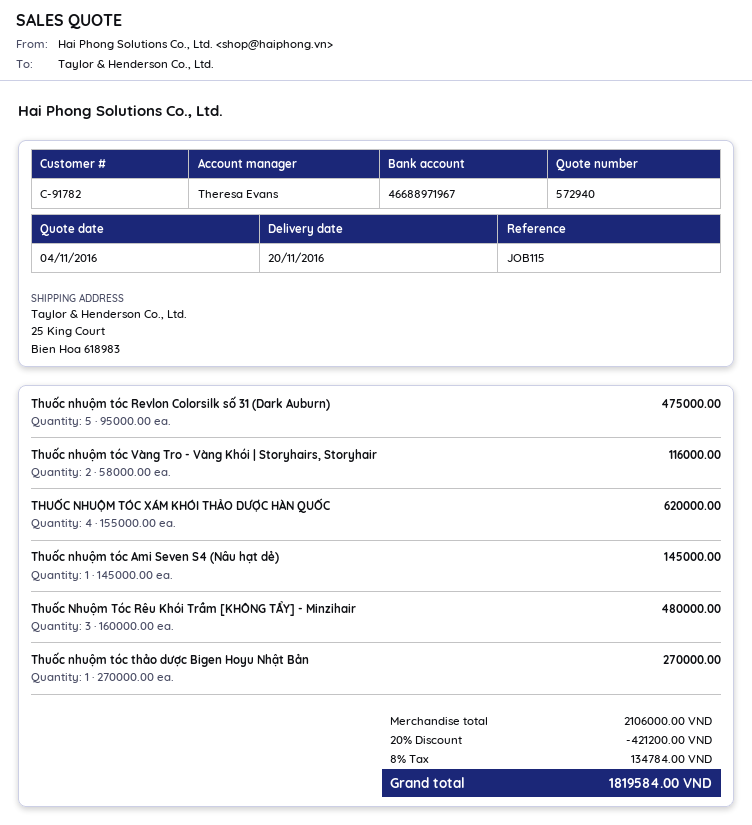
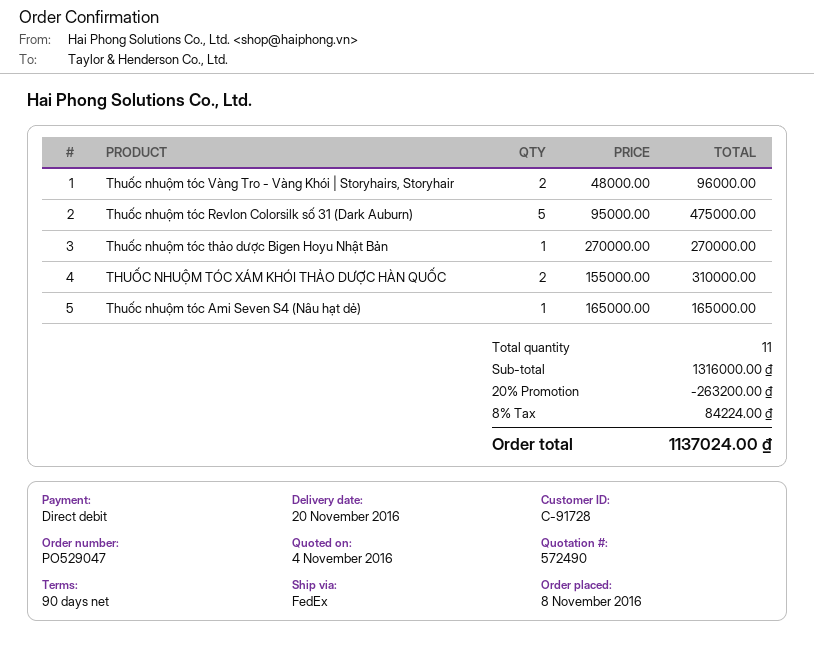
quote number: 572940 -> 572490
customer number: C-91782 -> C-91728
Thuốc nhuộm tóc Vàng Tro - Vàng Khói | Storyhairs, Storyhair: 2 x 58000.00 = 116000.00 -> 2 x 48000.00 = 96000.00
THUỐC NHUỘM TÓC XÁM KHÓI THẢO DƯỢC HÀN QUỐC: 4 x 155000.00 = 620000.00 -> 2 x 155000.00 = 310000.00
Thuốc nhuộm tóc Ami Seven S4 (Nâu hạt dẻ): 1 x 145000.00 = 145000.00 -> 1 x 165000.00 = 165000.00
Thuốc Nhuộm Tóc Rêu Khói Trầm [KHÔNG TẨY] - Minzihair: 3 x 160000.00 = 480000.00 -> none
subtotal: 2106000.00 -> 1316000.00
discount: 20% = 421200.00 -> 20% = 263200.00
tax: 8% = 134784.00 -> 8% = 84224.00
total: 1819584.00 -> 1137024.00

